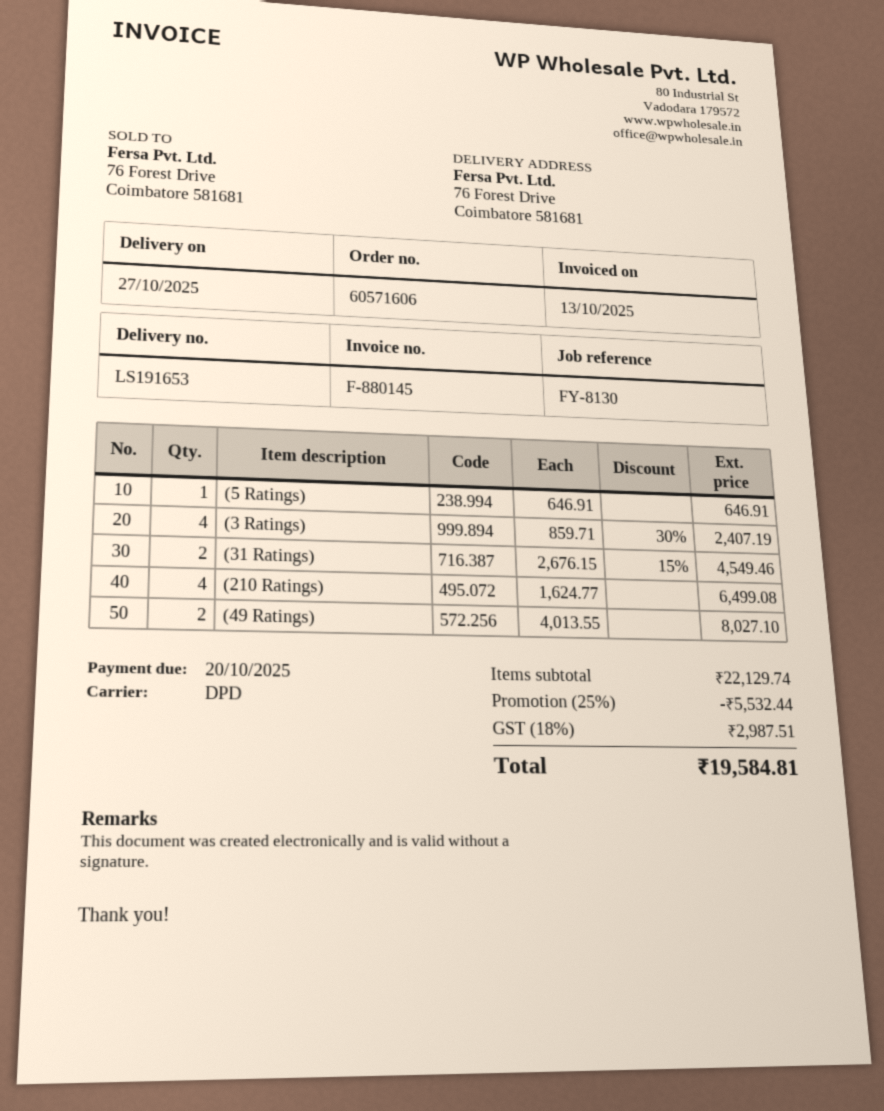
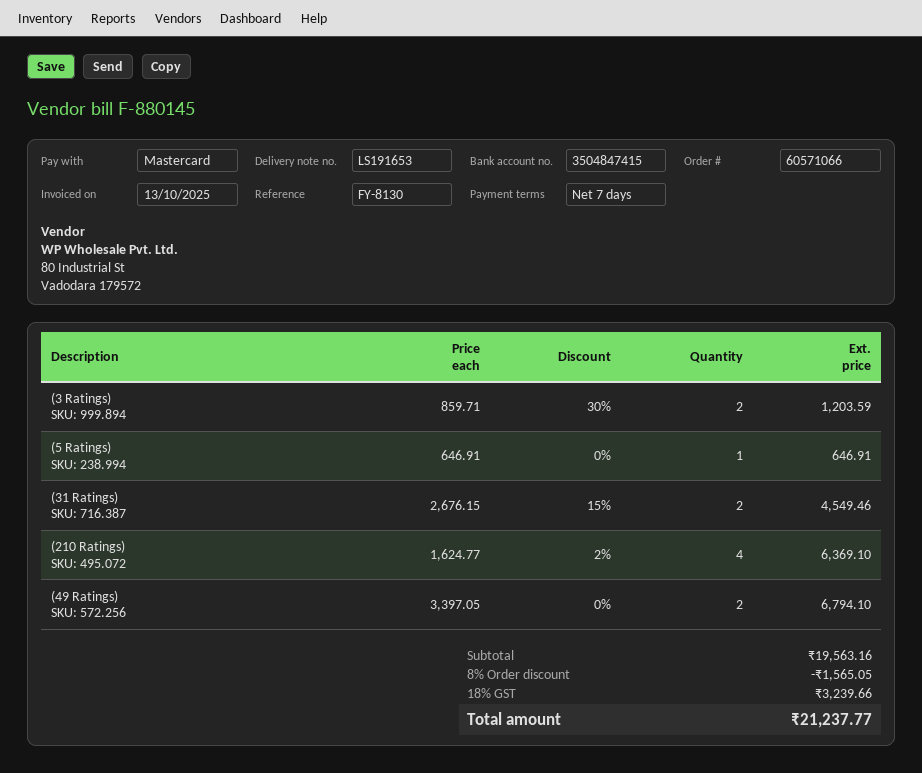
order number: 60571606 -> 60571066
(3 Ratings): 4 x 859.71 - 30% = 2407.19 -> 2 x 859.71 - 30% = 1203.59
(210 Ratings): 4 x 1624.77 = 6499.08 -> 4 x 1624.77 - 2% = 6369.10
(49 Ratings): 2 x 4013.55 = 8027.10 -> 2 x 3397.05 = 6794.10
subtotal: 22129.74 -> 19563.16
discount: 25% = 5532.44 -> 8% = 1565.05
tax: 18% = 2987.51 -> 18% = 3239.66
total: 19584.81 -> 21237.77

